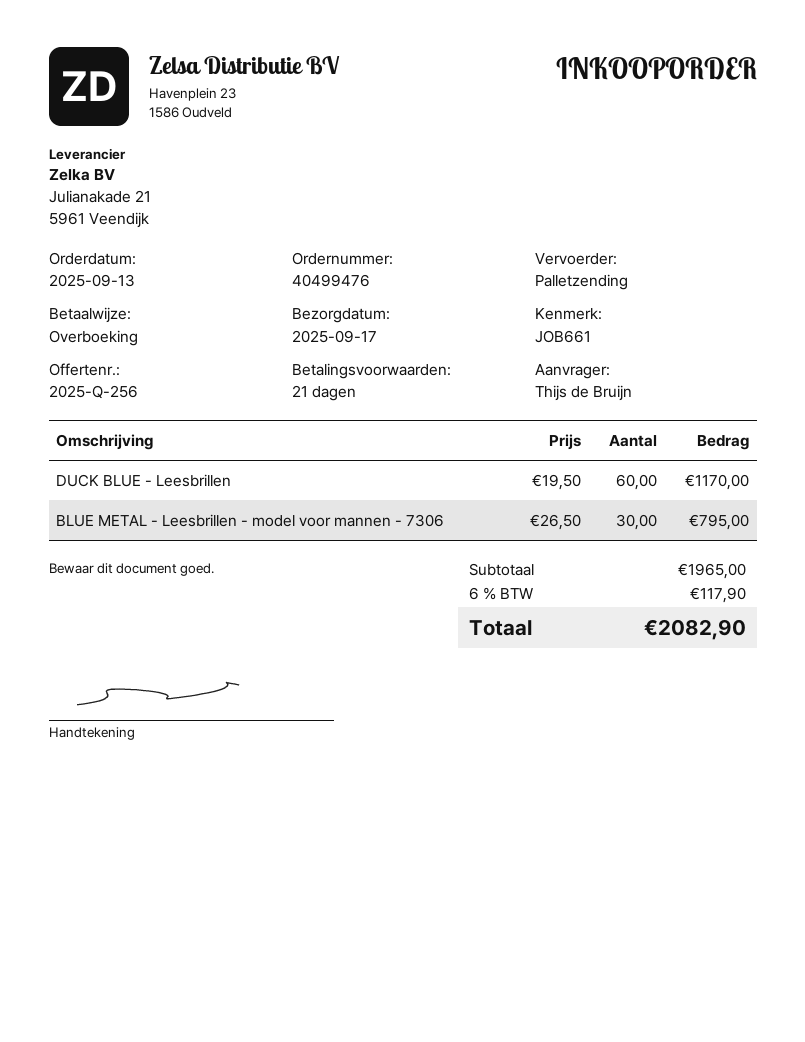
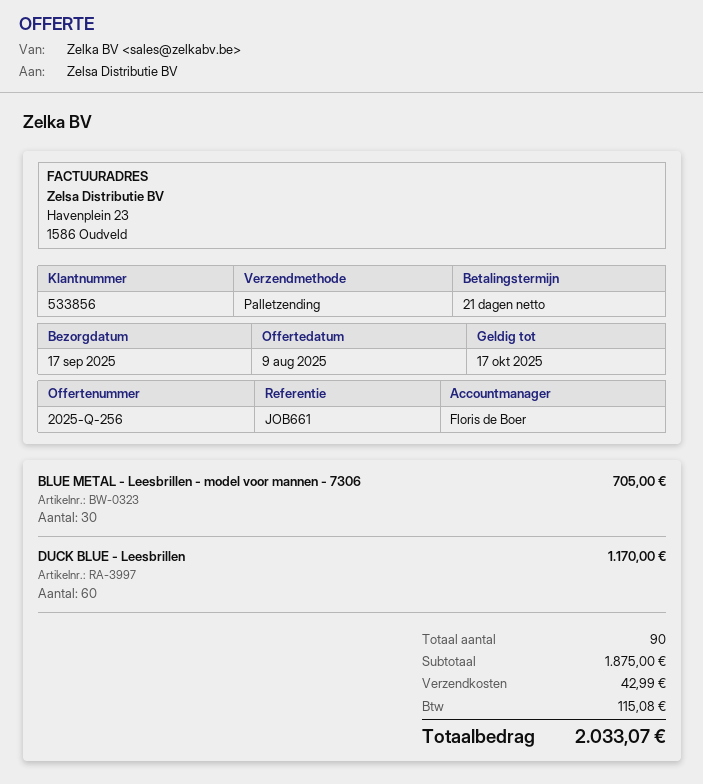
BLUE METAL - Leesbrillen - model voor mannen - 7306: 30 for 795.00 -> 30 for 705.00
subtotal: 1965.00 -> 1875.00
shipping: none -> 42.99
tax: 117.90 -> 115.08
total: 2082.90 -> 2033.07

